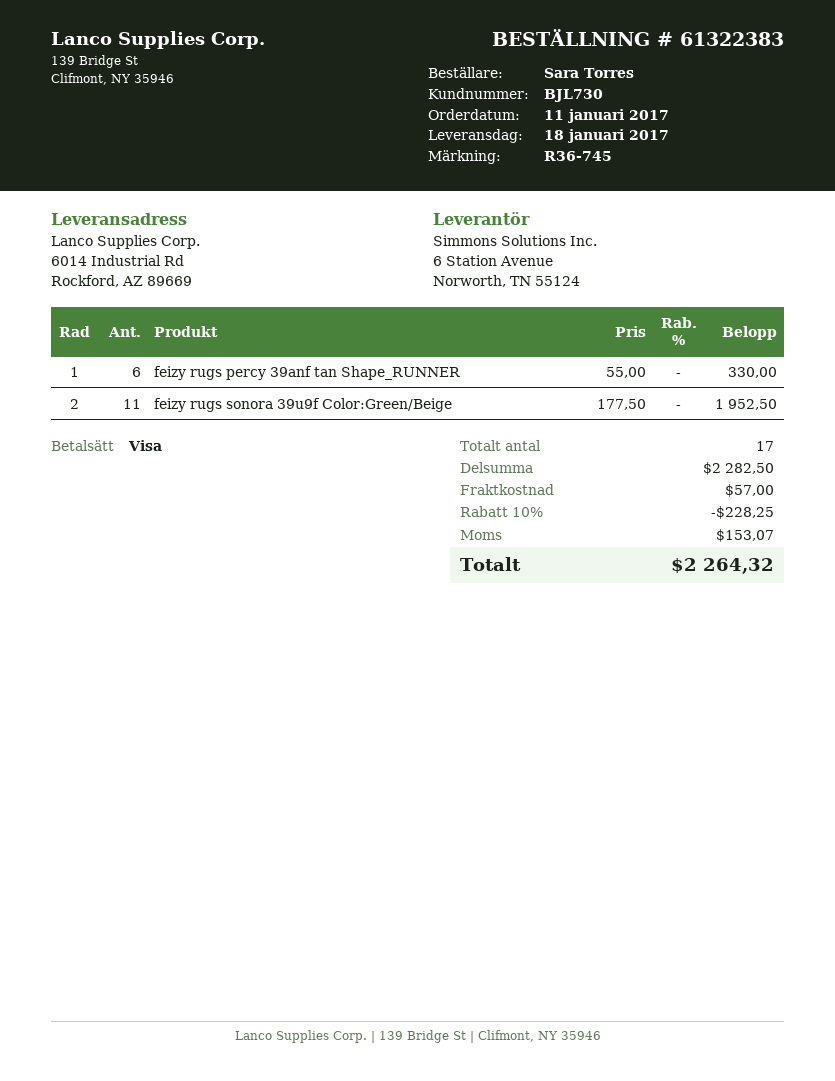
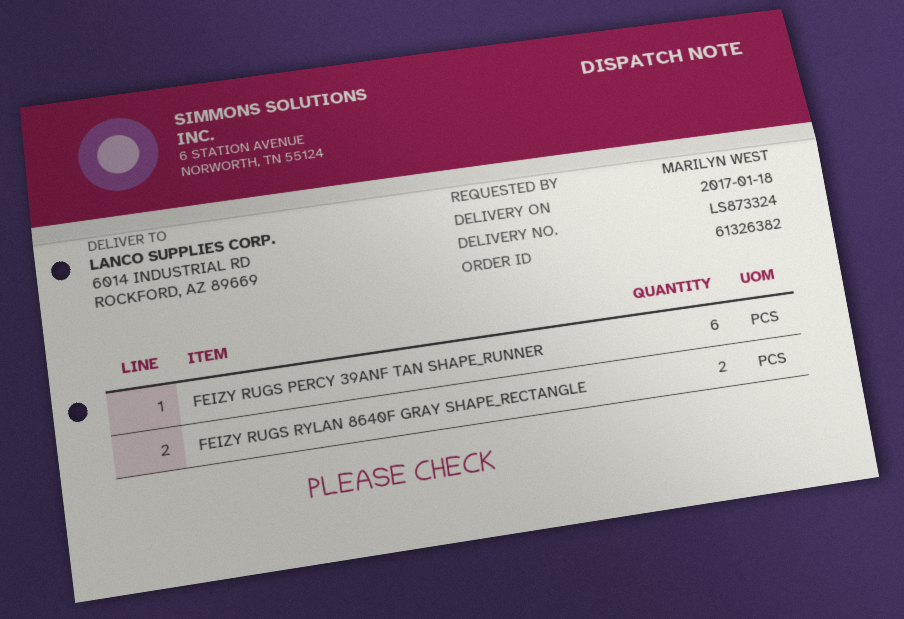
order number: 61322383 -> 61326382
ordered by: Sara Torres -> MARILYN WEST
feizy rugs sonora 39u9f Color:Green/Beige: 11 -> none
FEIZY RUGS RYLAN 8640F GRAY SHAPE_RECTANGLE: none -> 2

